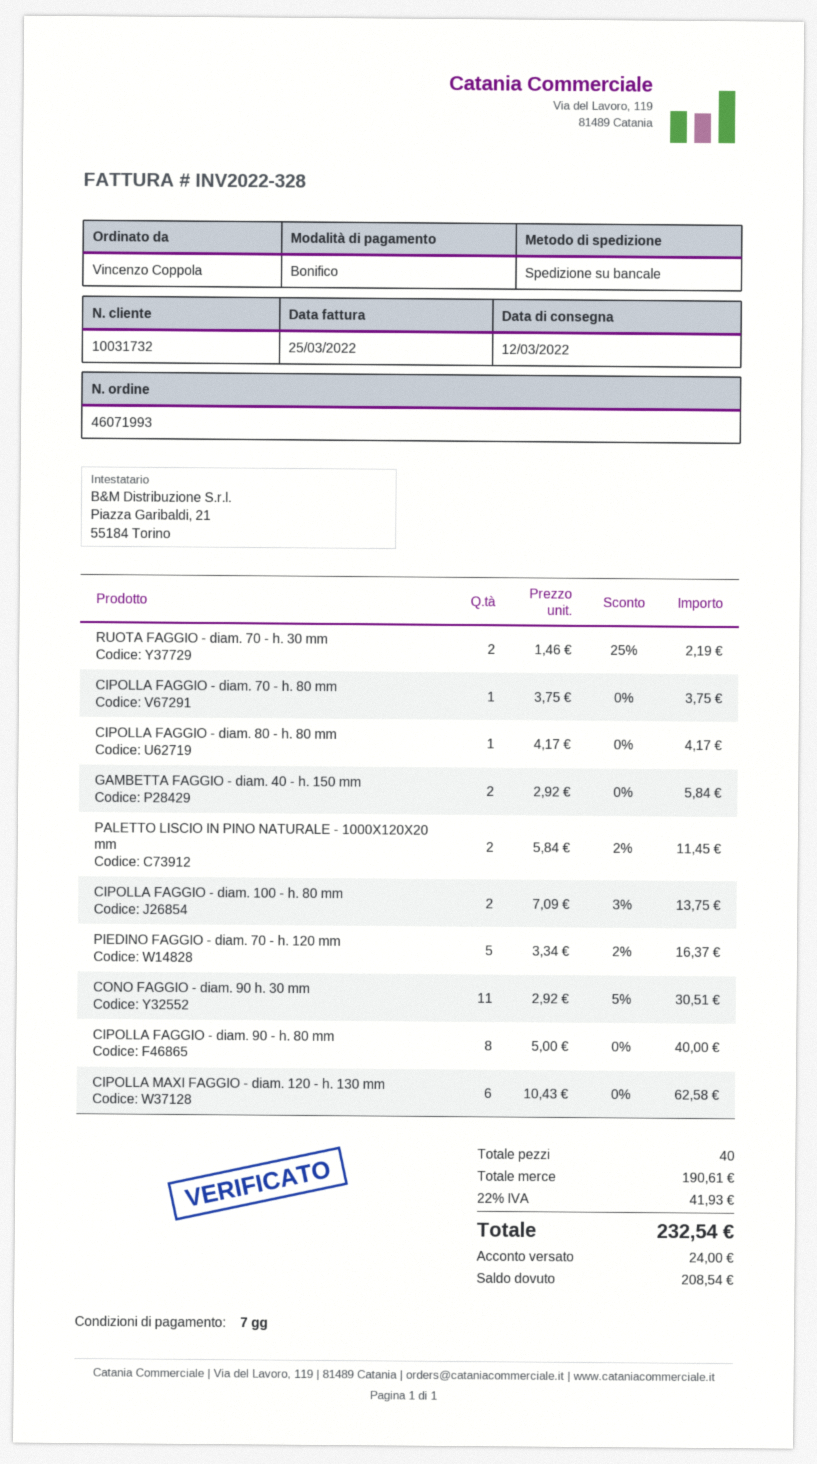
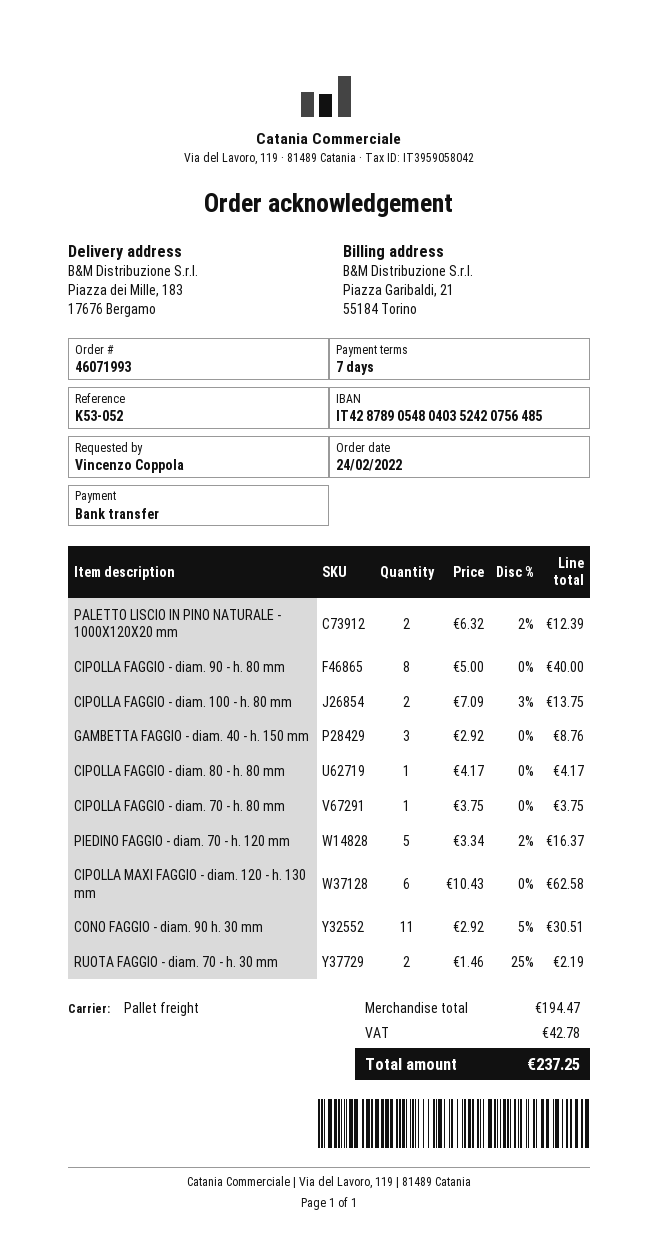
GAMBETTA FAGGIO - diam. 40 - h. 150 mm: 2 x 2.92 = 5.84 -> 3 x 2.92 = 8.76
PALETTO LISCIO IN PINO NATURALE - 1000X120X20 mm: 2 x 5.84 - 2% = 11.45 -> 2 x 6.32 - 2% = 12.39
subtotal: 190.61 -> 194.47
tax: 41.93 -> 42.78
total: 232.54 -> 237.25

